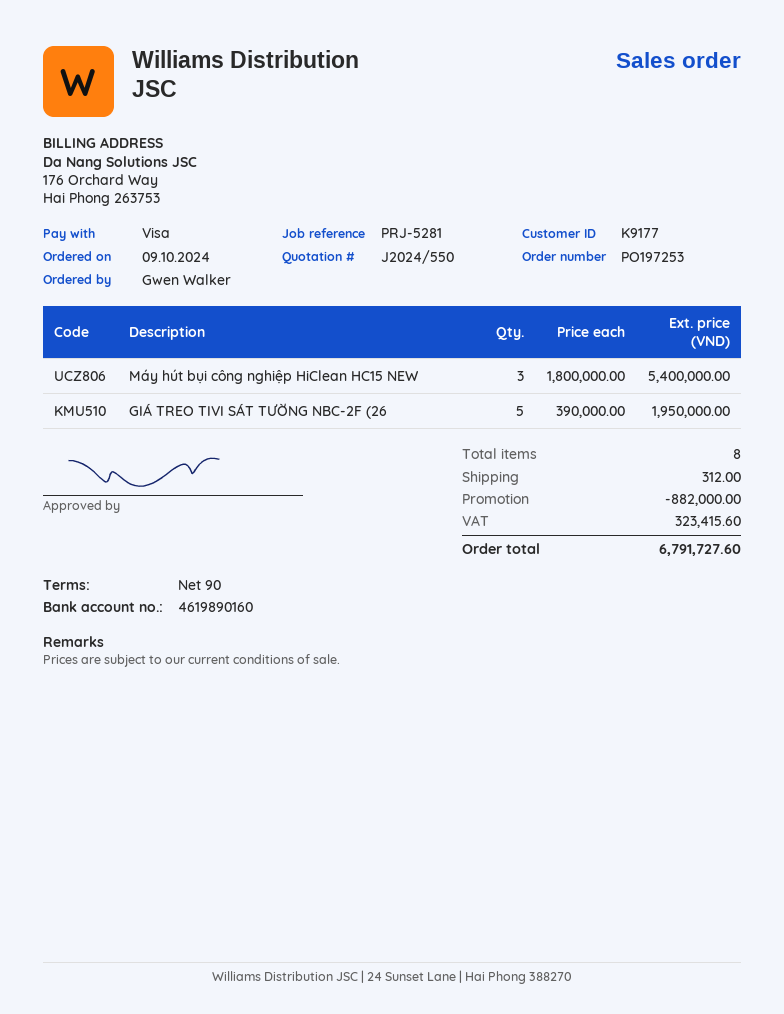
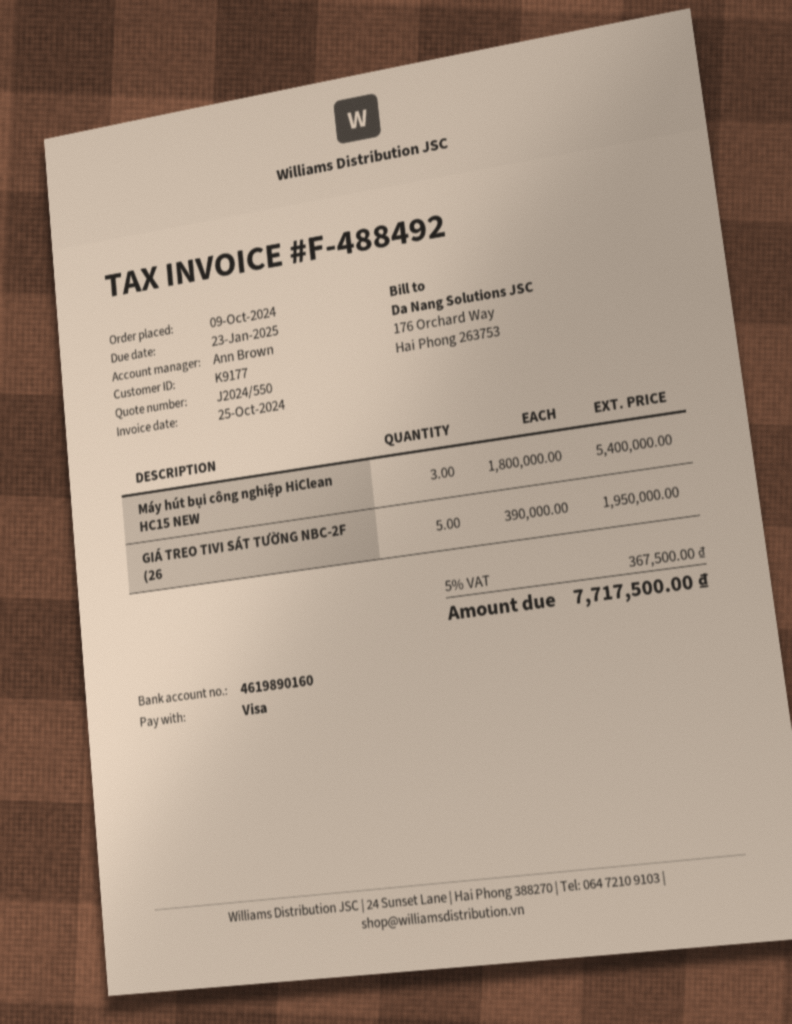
discount: 882000.00 -> none
shipping: 312.00 -> none
tax: 323415.60 -> 367500.00
total: 6791727.60 -> 7717500.00

